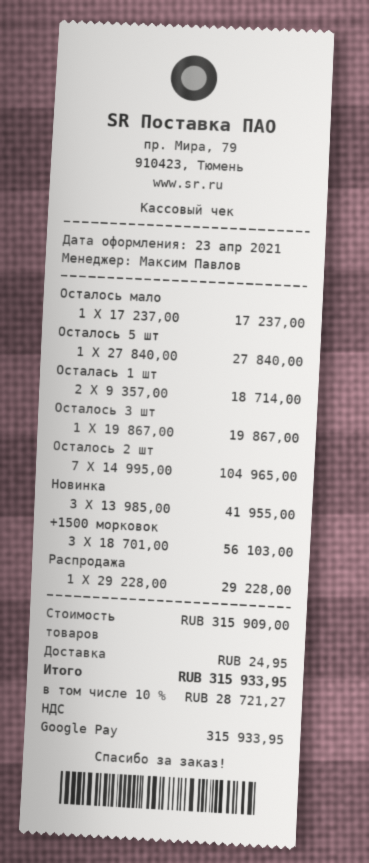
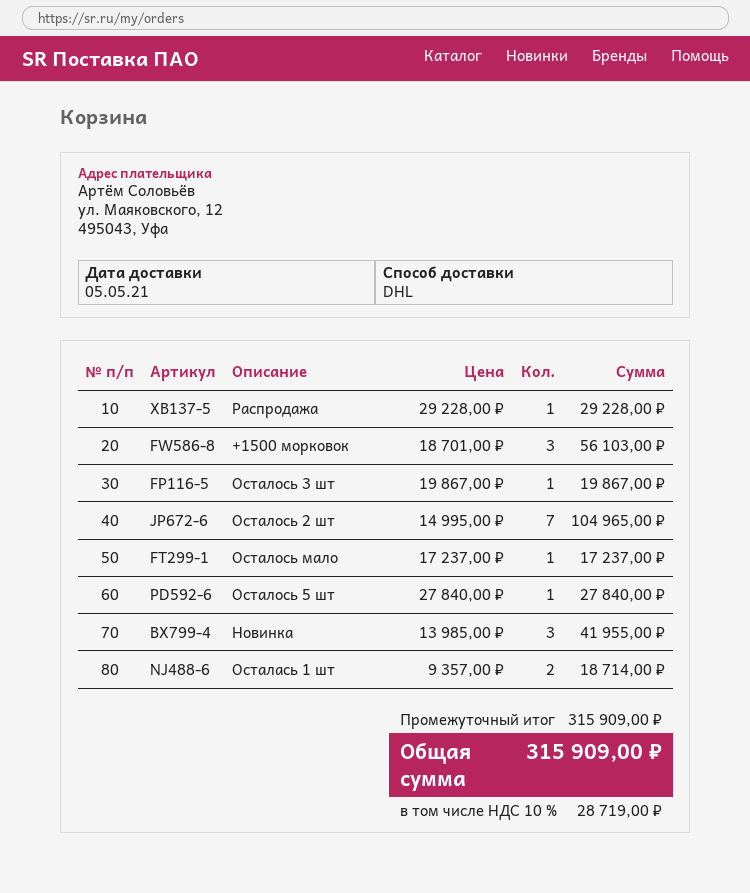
shipping: 24.95 -> none
tax: 10% = 28721.27 -> 10% = 28719.00
total: 315933.95 -> 315909.00

